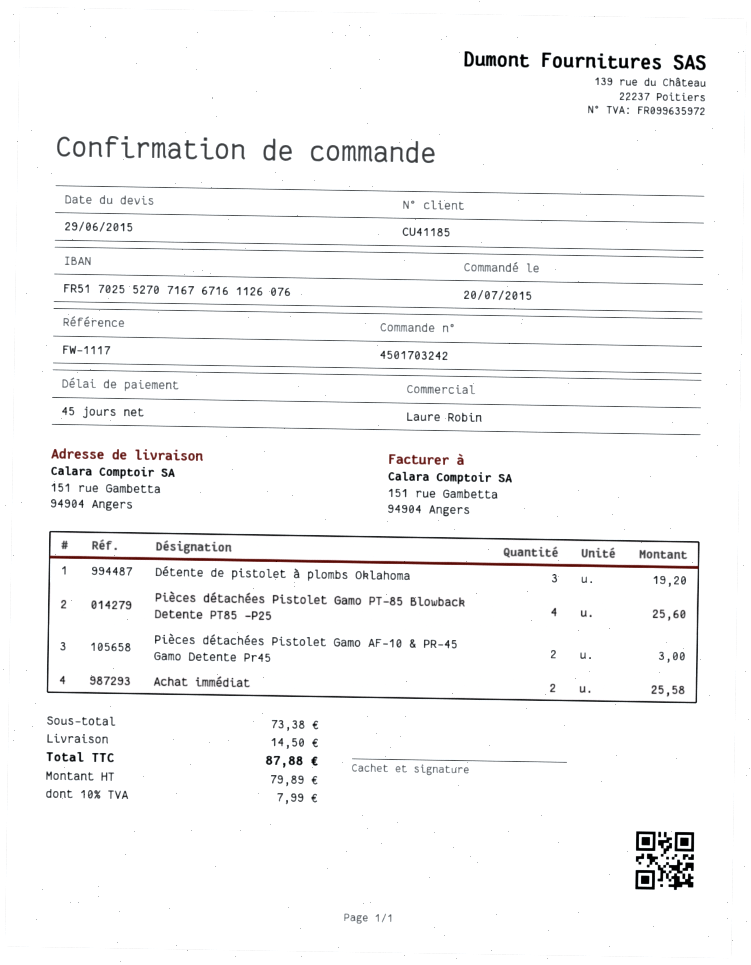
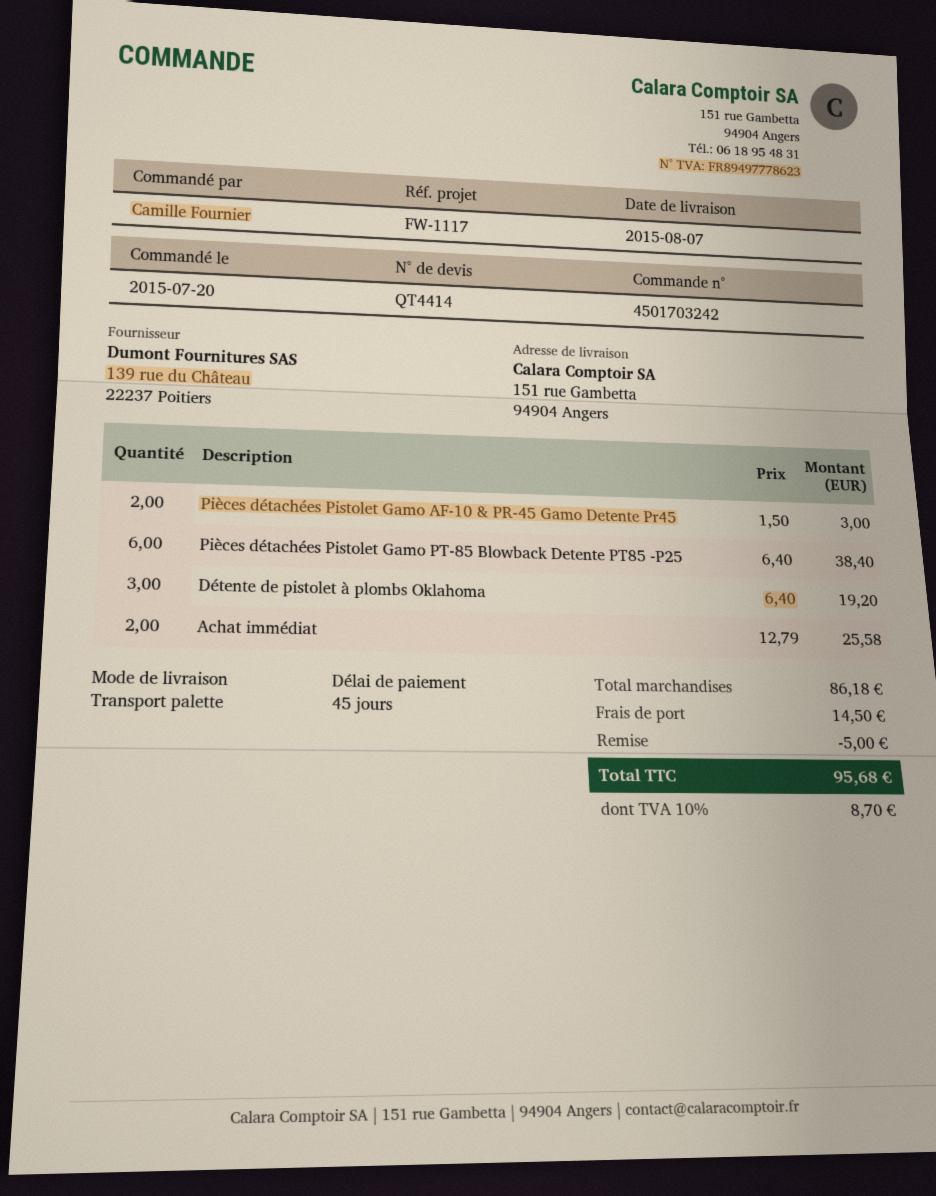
Pièces détachées Pistolet Gamo PT-85 Blowback Detente PT85 -P25: 4 for 25.60 -> 6 for 38.40
subtotal: 73.38 -> 86.18
discount: none -> 5.00
tax: 10% = 7.99 -> 10% = 8.70
total: 87.88 -> 95.68

